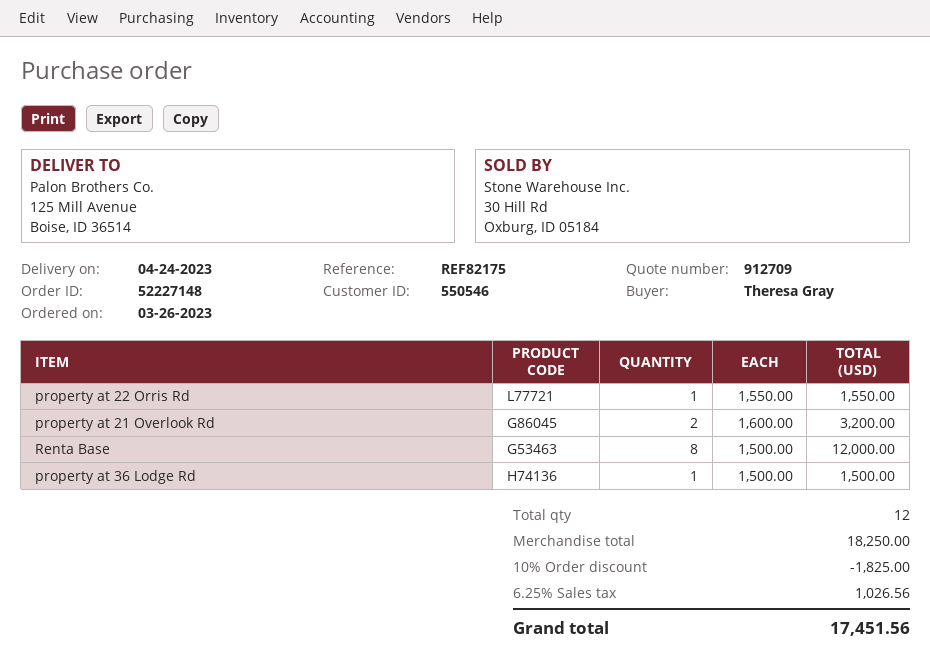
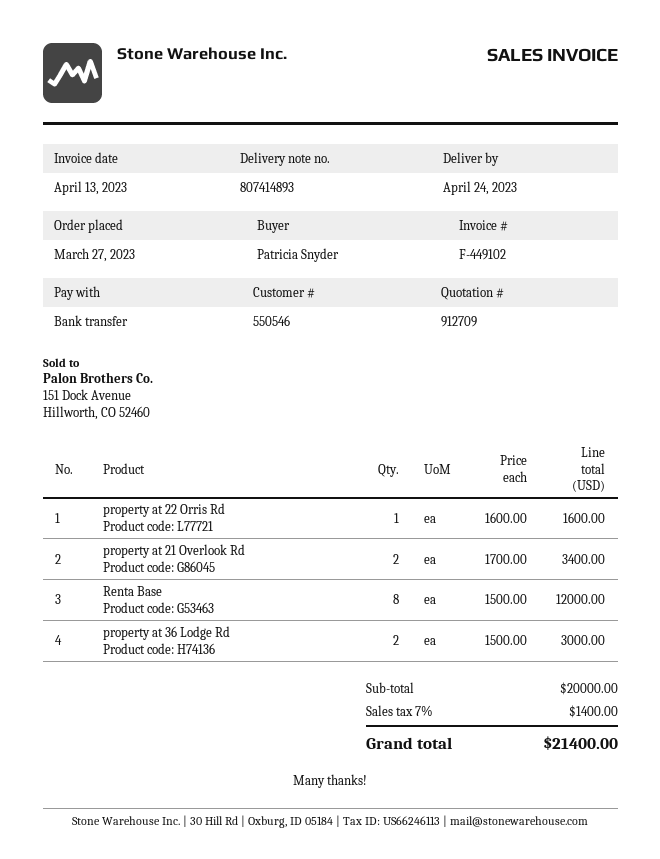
order date: 2023-03-26 -> 2023-03-27
ordered by: Theresa Gray -> Patricia Snyder
property at 22 Orris Rd: 1 x 1550.00 = 1550.00 -> 1 x 1600.00 = 1600.00
property at 21 Overlook Rd: 2 x 1600.00 = 3200.00 -> 2 x 1700.00 = 3400.00
property at 36 Lodge Rd: 1 x 1500.00 = 1500.00 -> 2 x 1500.00 = 3000.00
subtotal: 18250.00 -> 20000.00
discount: 10% = 1825.00 -> none
tax: 6.25% = 1026.56 -> 7% = 1400.00
total: 17451.56 -> 21400.00

